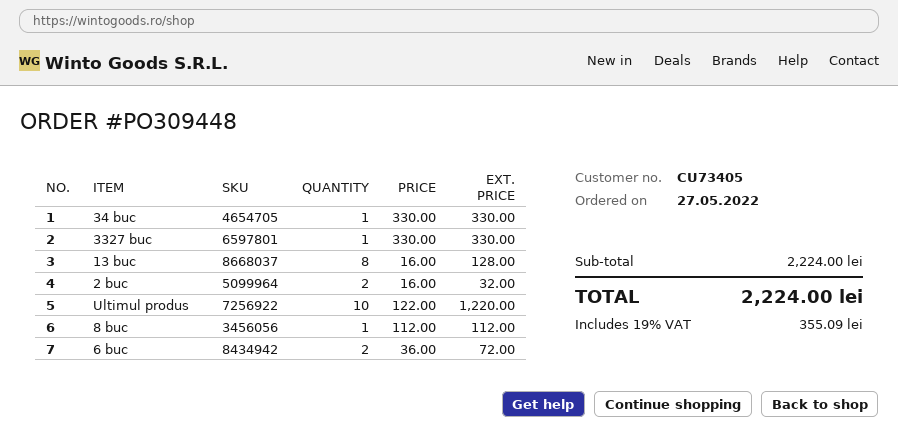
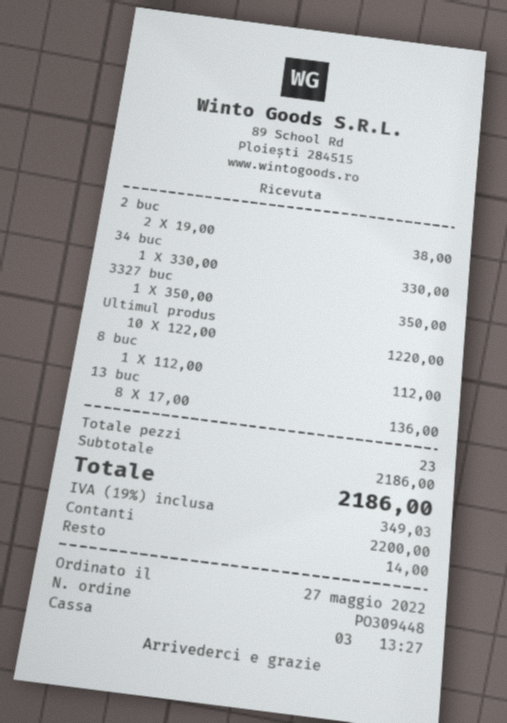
3327 buc: 1 x 330.00 = 330.00 -> 1 x 350.00 = 350.00
13 buc: 8 x 16.00 = 128.00 -> 8 x 17.00 = 136.00
2 buc: 2 x 16.00 = 32.00 -> 2 x 19.00 = 38.00
6 buc: 2 x 36.00 = 72.00 -> none
subtotal: 2224.00 -> 2186.00
tax: 19% = 355.09 -> 19% = 349.03
total: 2224.00 -> 2186.00

